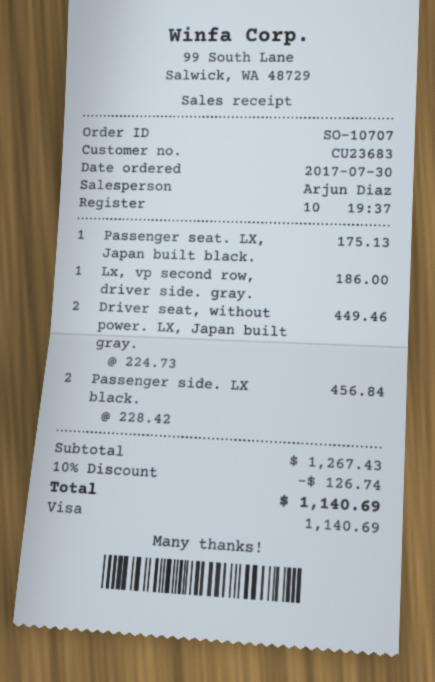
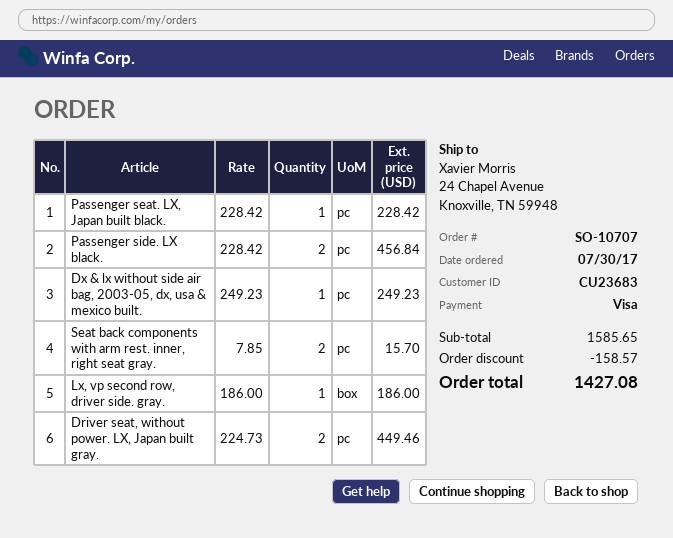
Passenger seat. LX, Japan built black.: 1 x 175.13 = 175.13 -> 1 x 228.42 = 228.42
Dx & lx without side air bag, 2003-05, dx, usa & mexico built.: none -> 1 x 249.23 = 249.23
Seat back components with arm rest. inner, right seat gray.: none -> 2 x 7.85 = 15.70
subtotal: 1267.43 -> 1585.65
discount: 126.74 -> 158.57
total: 1140.69 -> 1427.08

